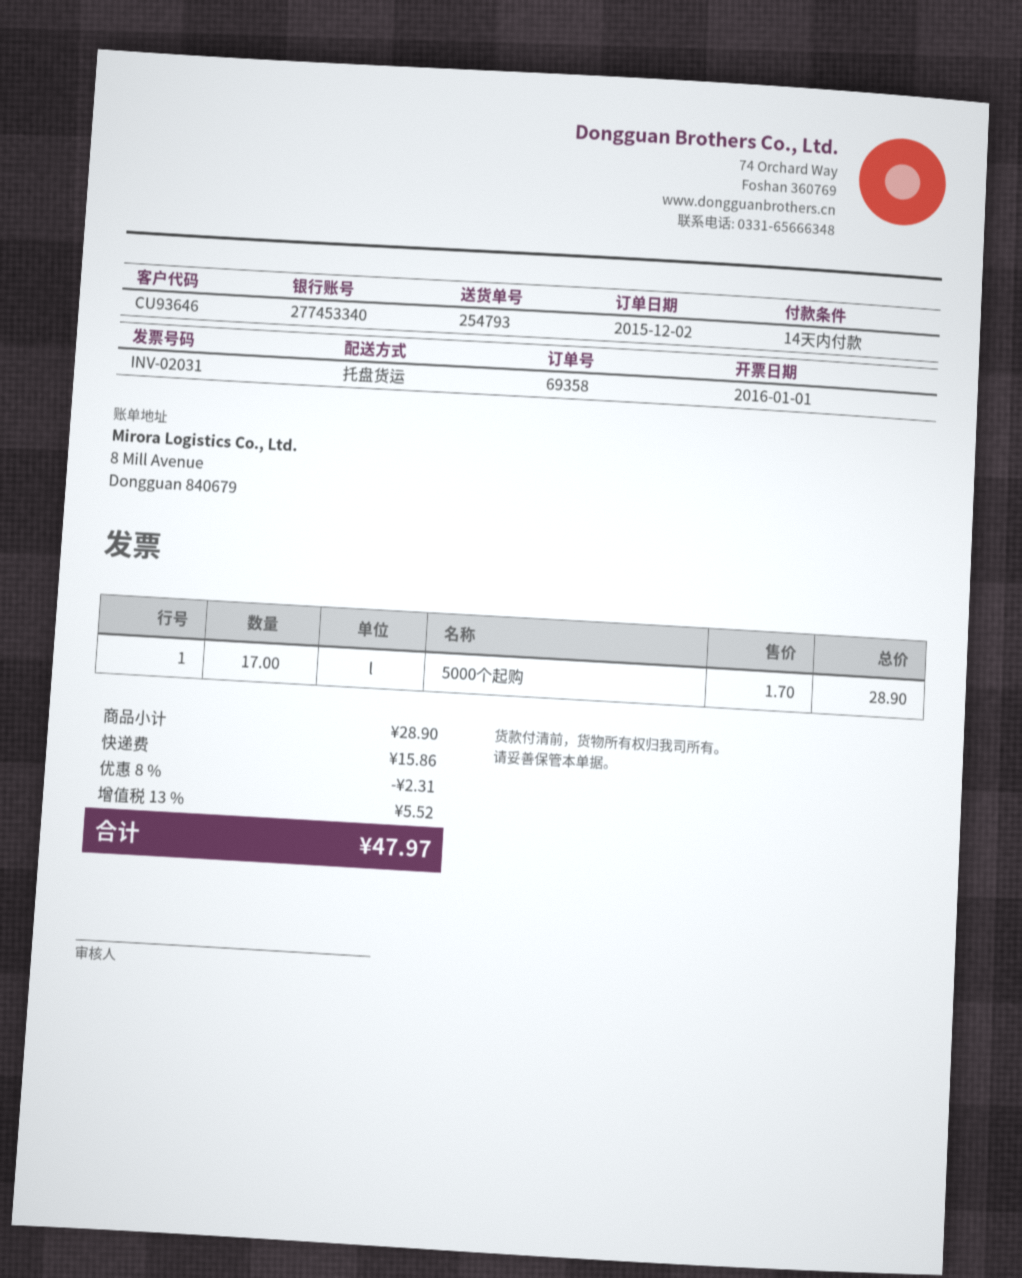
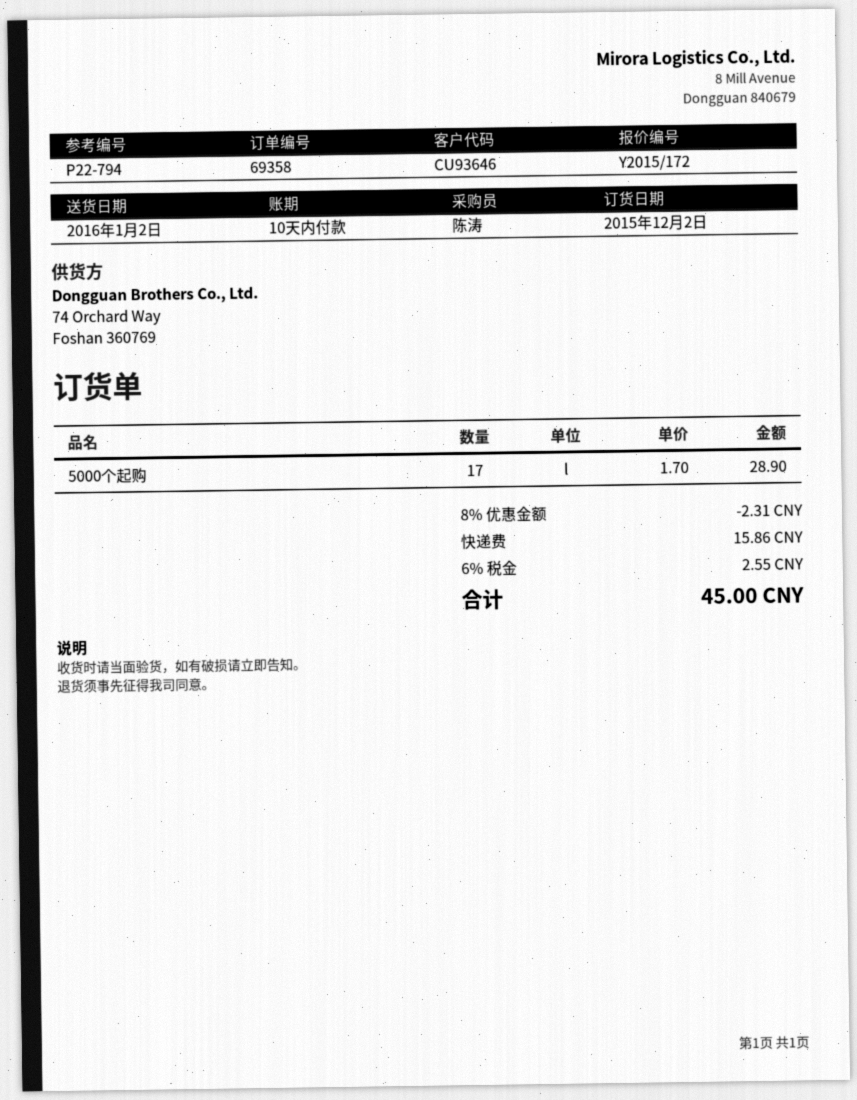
payment terms: 14 days -> 10 days
tax: 13% = 5.52 -> 6% = 2.55
total: 47.97 -> 45.00

